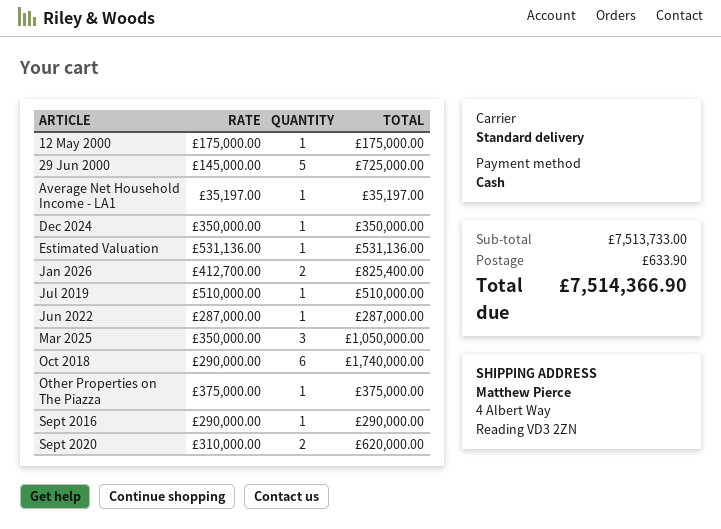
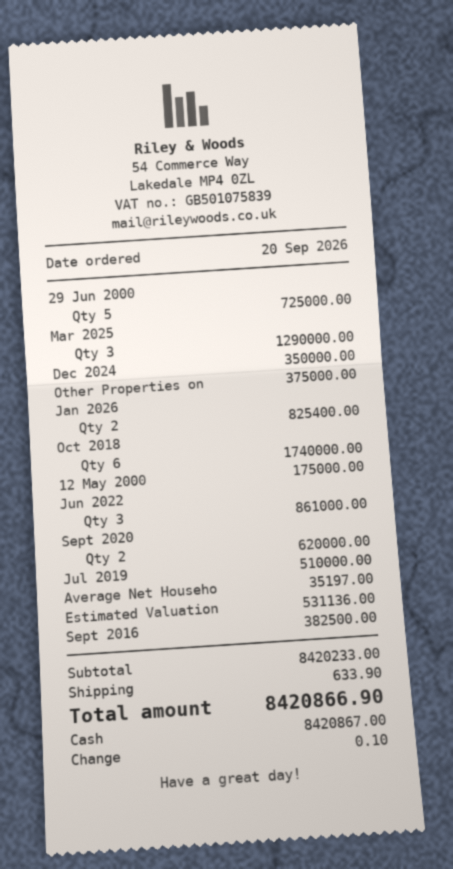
Jun 2022: 1 for 287000.00 -> 3 for 861000.00
Mar 2025: 3 for 1050000.00 -> 3 for 1290000.00
Sept 2016: 1 for 290000.00 -> 1 for 382500.00
subtotal: 7513733.00 -> 8420233.00
total: 7514366.90 -> 8420866.90

